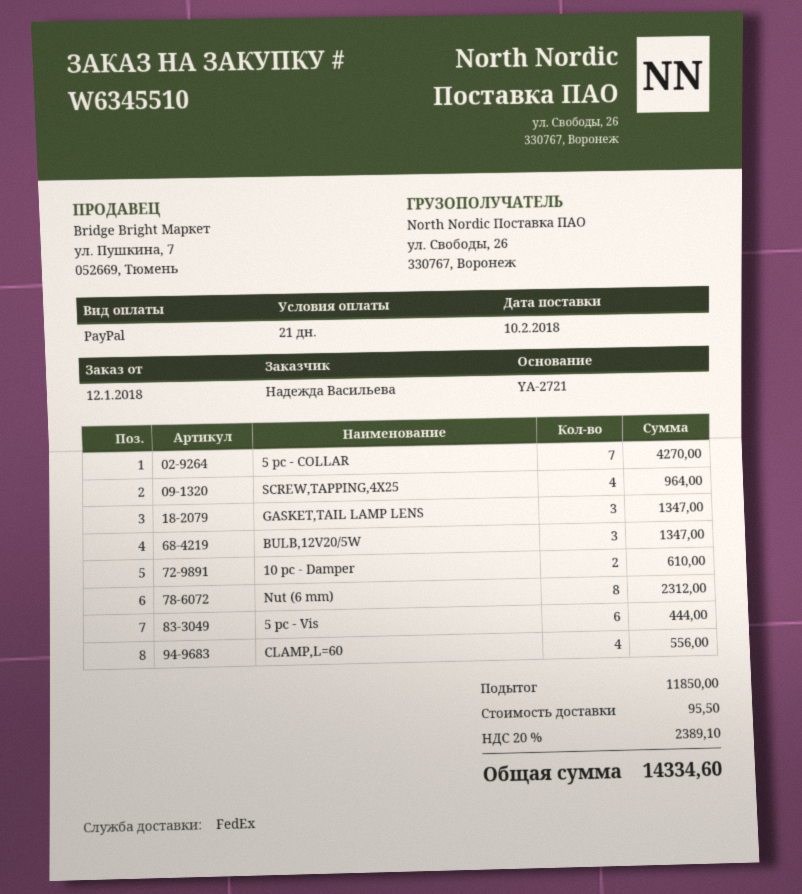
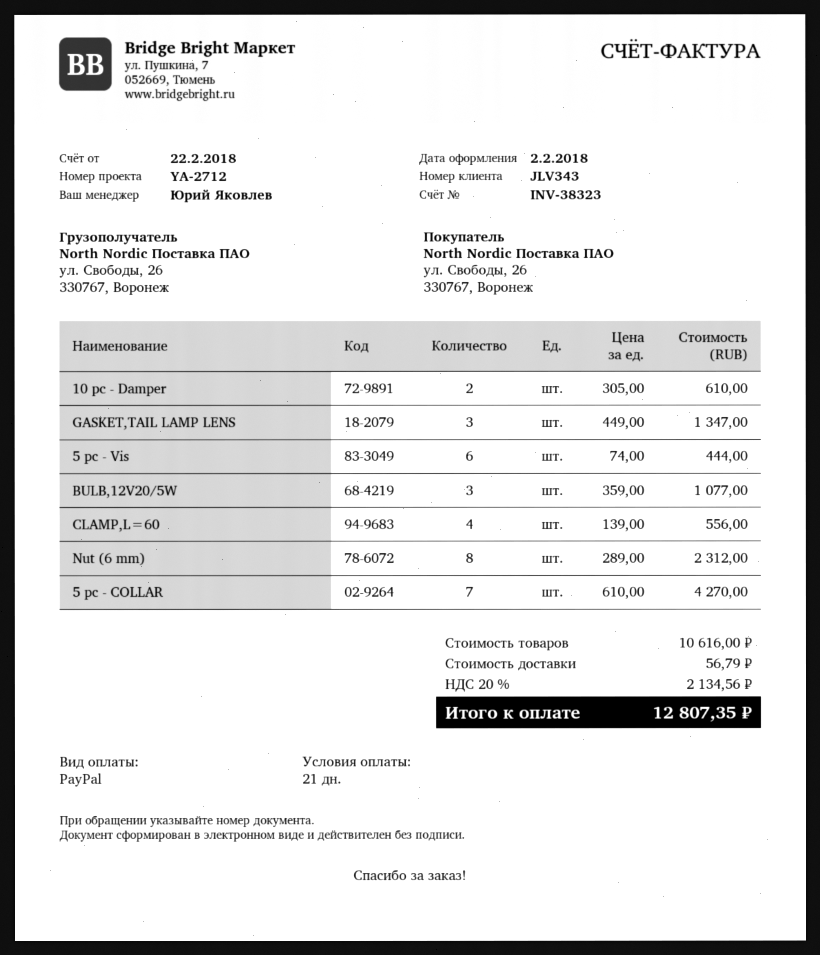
order date: 2018-01-12 -> 2018-02-02
reference: YA-2721 -> YA-2712
SCREW,TAPPING,4X25: 4 for 964.00 -> none
BULB,12V20/5W: 3 for 1347.00 -> 3 for 1077.00
subtotal: 11850.00 -> 10616.00
shipping: 95.50 -> 56.79
tax: 20% = 2389.10 -> 20% = 2134.56
total: 14334.60 -> 12807.35

